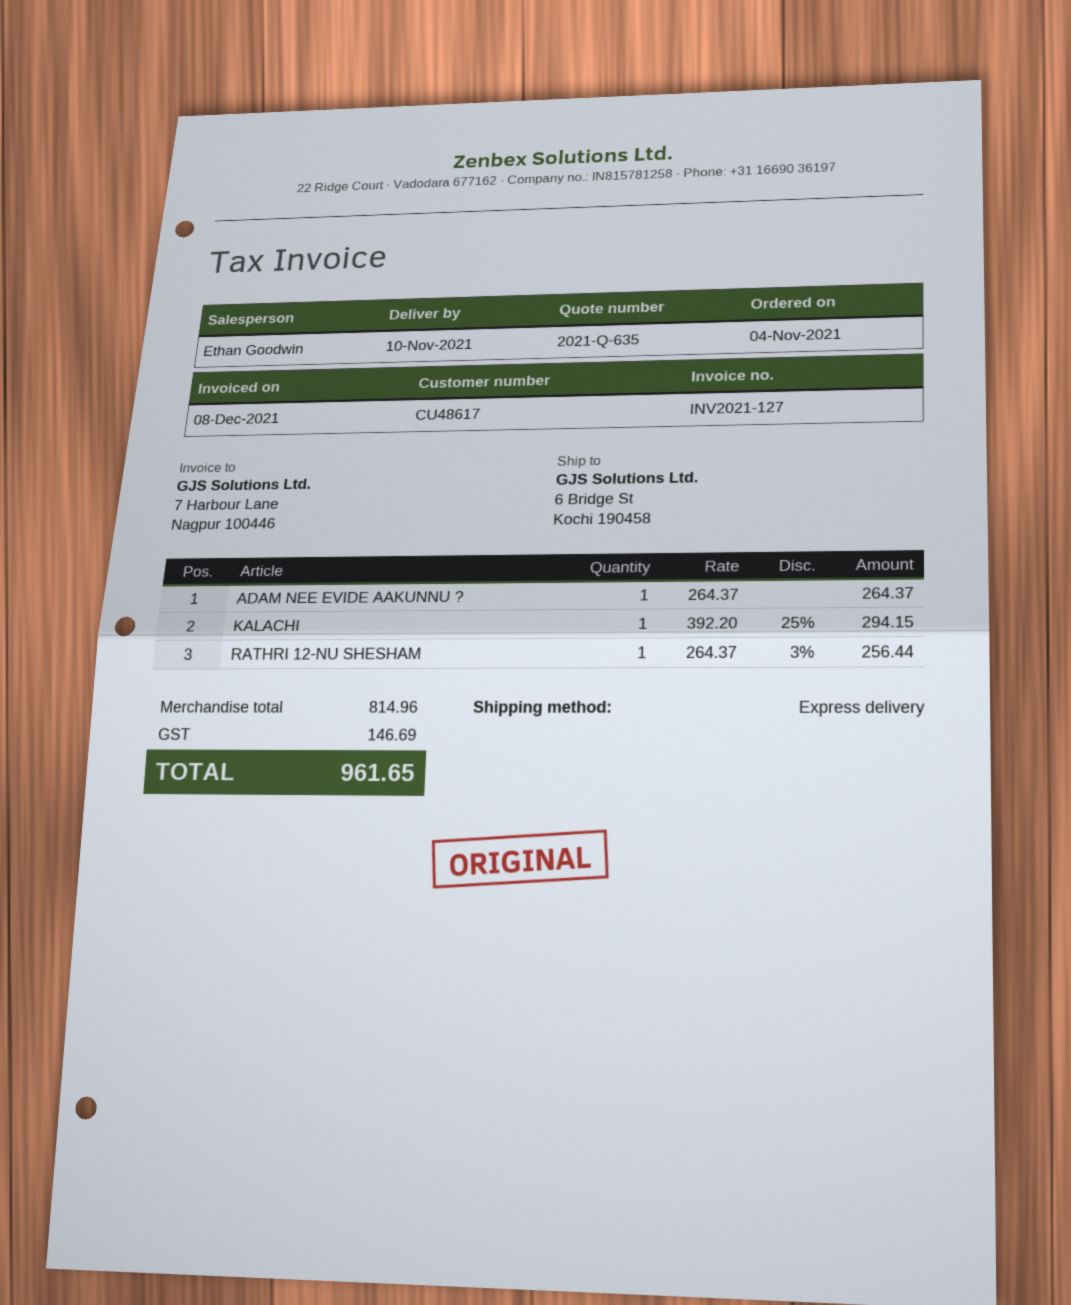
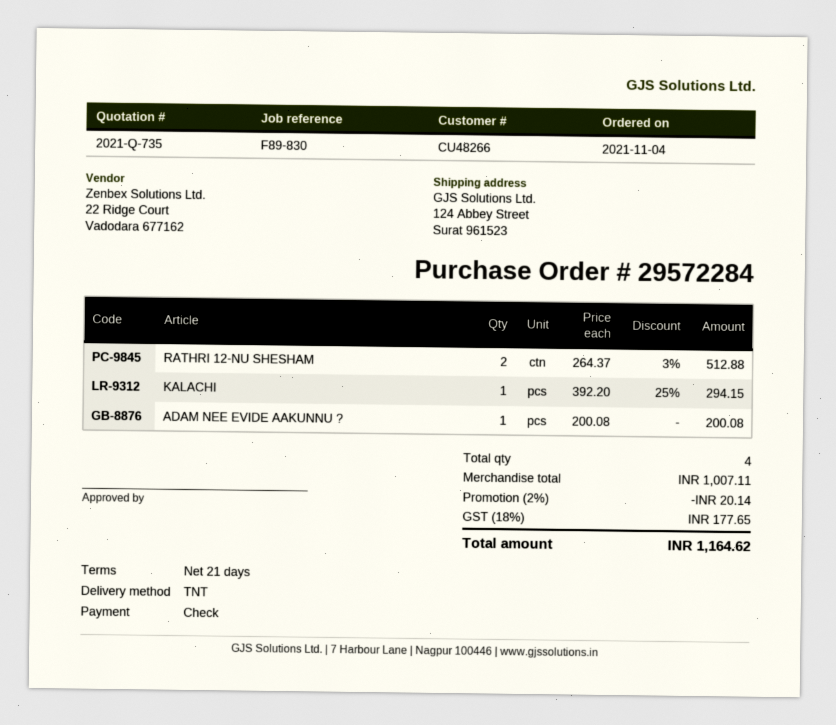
quote number: 2021-Q-635 -> 2021-Q-735
customer number: CU48617 -> CU48266
shipping method: express -> TNT
ship to: 6 Bridge St, Kochi 190458 -> 124 Abbey Street, Surat 961523
ADAM NEE EVIDE AAKUNNU ?: 1 x 264.37 = 264.37 -> 1 x 200.08 = 200.08
RATHRI 12-NU SHESHAM: 1 x 264.37 - 3% = 256.44 -> 2 x 264.37 - 3% = 512.88
subtotal: 814.96 -> 1007.11
discount: none -> 2% = 20.14
tax: 146.69 -> 177.65
total: 961.65 -> 1164.62

